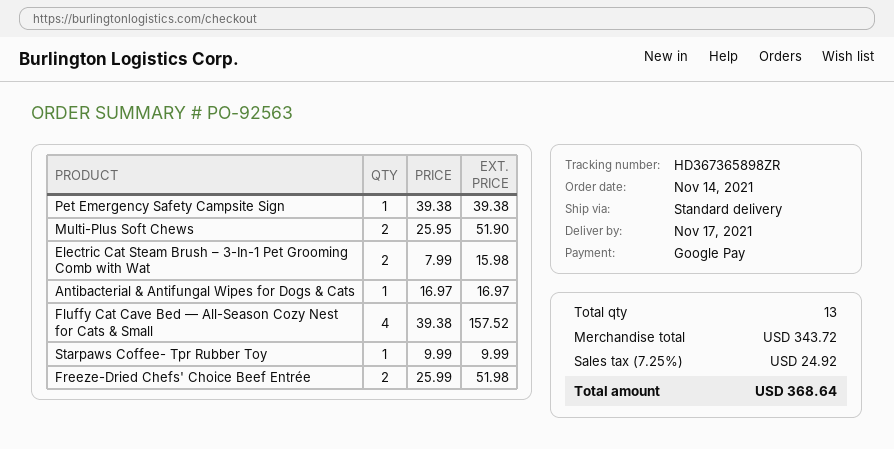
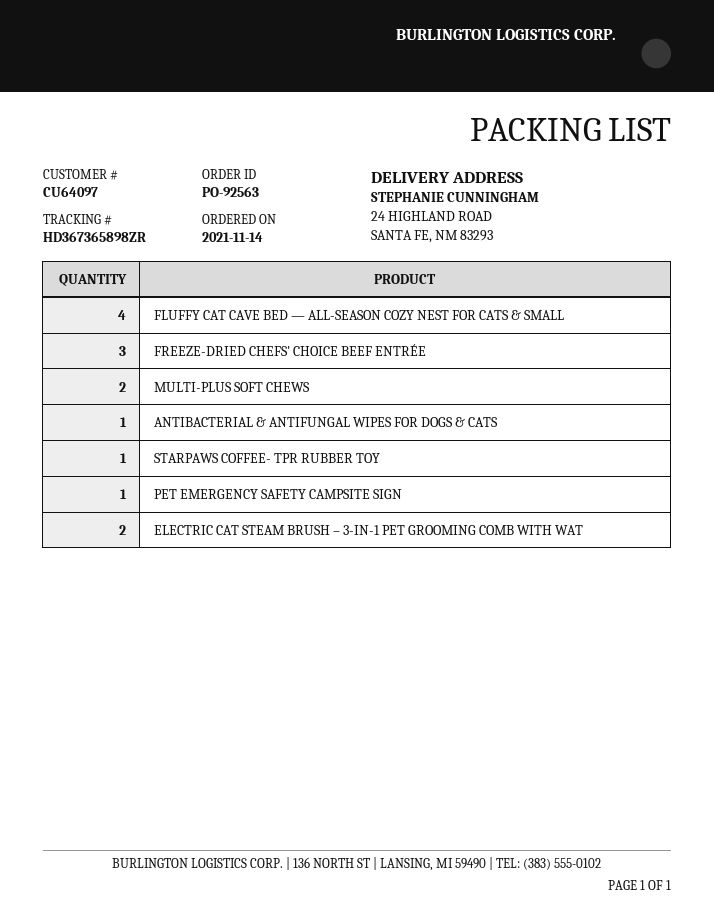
Freeze-Dried Chefs' Choice Beef Entrée: 2 -> 3

